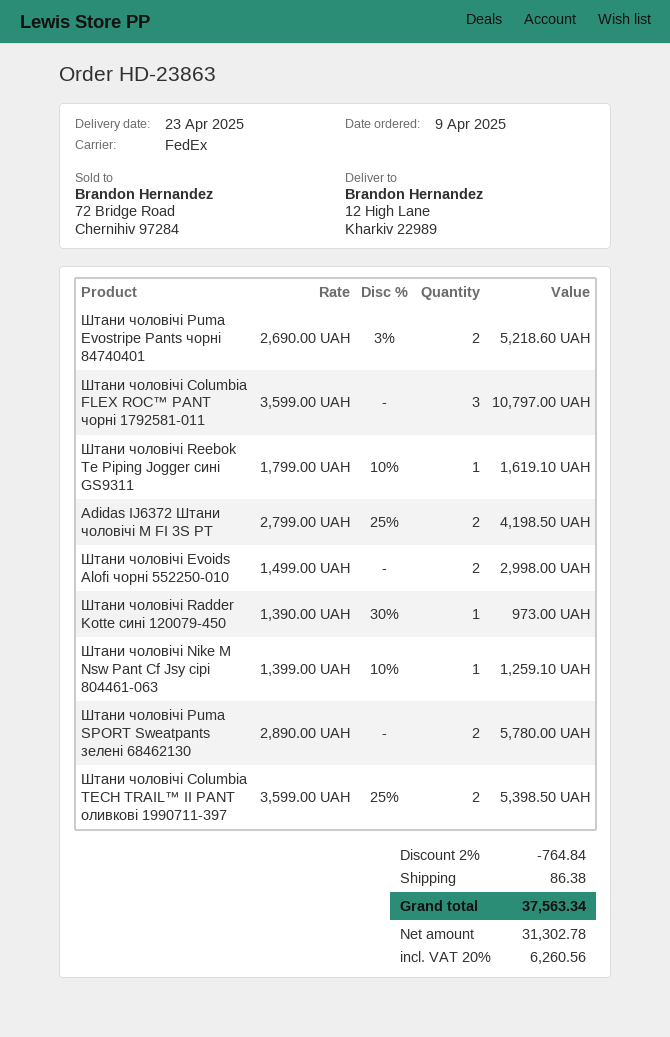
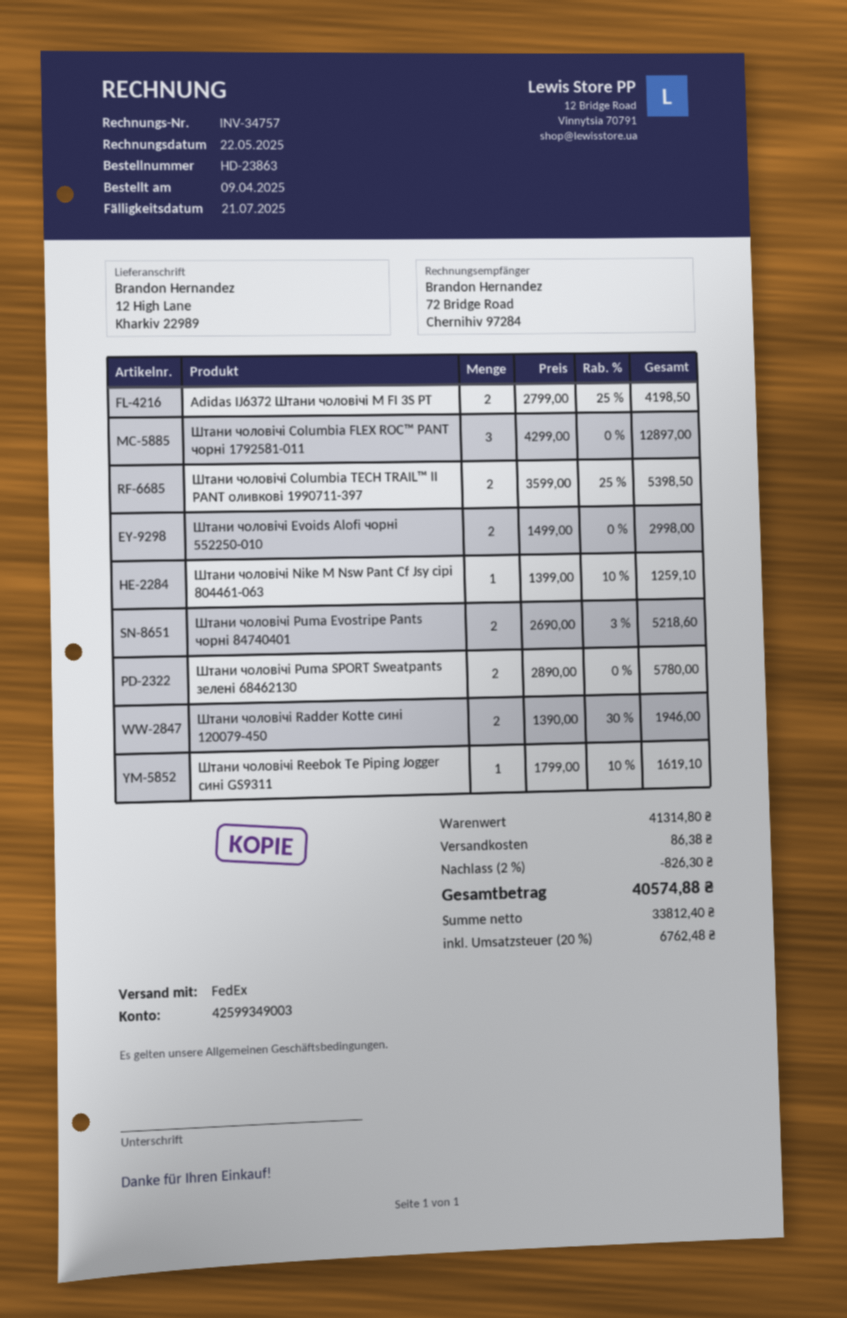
Штани чоловічі Columbia FLEX ROC™ PANT чорні 1792581-011: 3 x 3599.00 = 10797.00 -> 3 x 4299.00 = 12897.00
Штани чоловічі Radder Kotte сині 120079-450: 1 x 1390.00 - 30% = 973.00 -> 2 x 1390.00 - 30% = 1946.00
discount: 2% = 764.84 -> 2% = 826.30
net: 31302.78 -> 33812.40
tax: 20% = 6260.56 -> 20% = 6762.48
total: 37563.34 -> 40574.88

